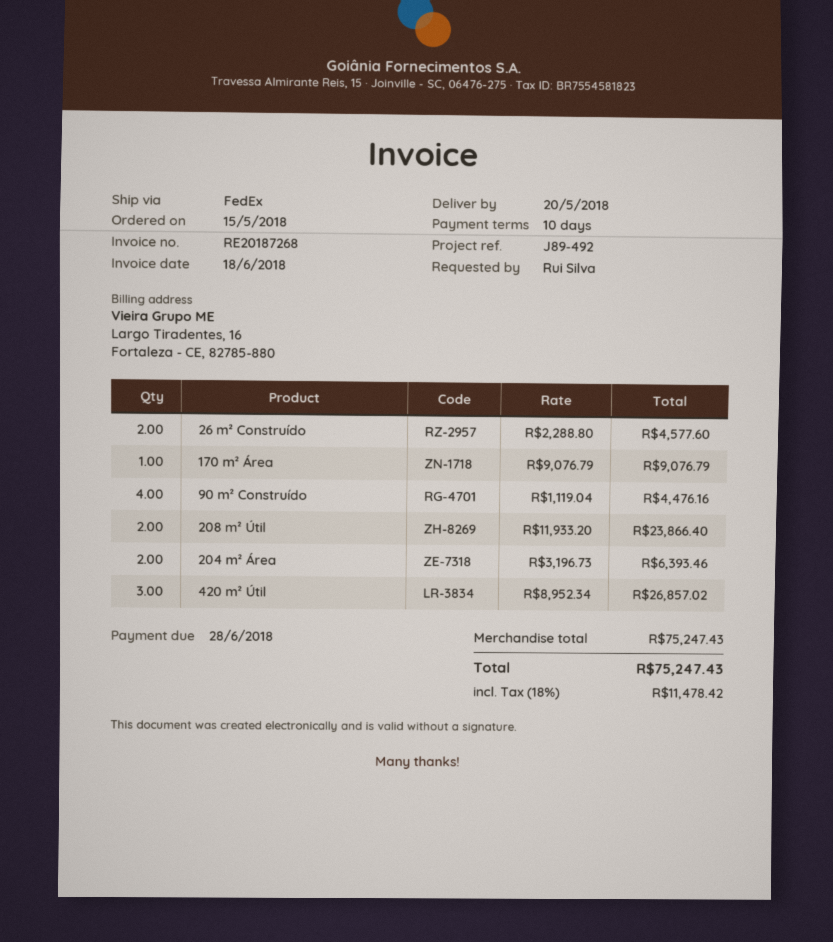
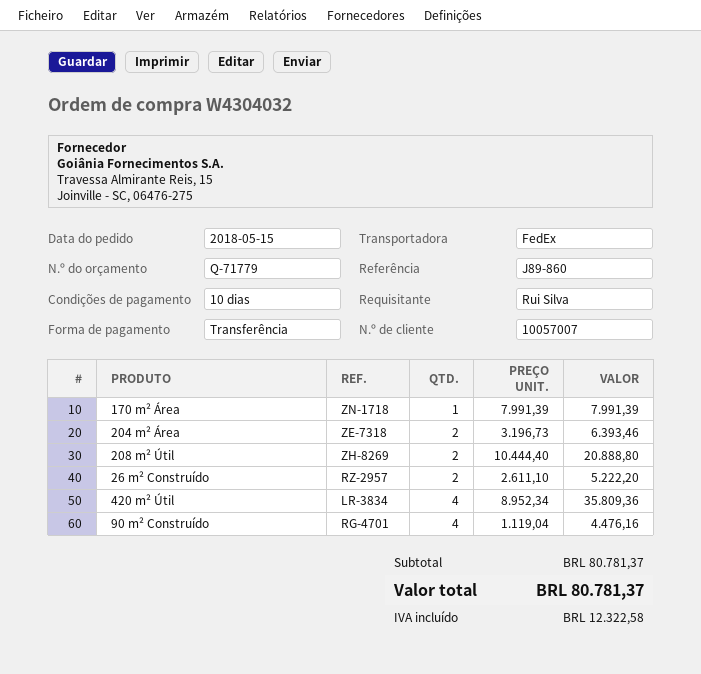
reference: J89-492 -> J89-860
26 m² Construído: 2 x 2288.80 = 4577.60 -> 2 x 2611.10 = 5222.20
170 m² Área: 1 x 9076.79 = 9076.79 -> 1 x 7991.39 = 7991.39
208 m² Útil: 2 x 11933.20 = 23866.40 -> 2 x 10444.40 = 20888.80
420 m² Útil: 3 x 8952.34 = 26857.02 -> 4 x 8952.34 = 35809.36
subtotal: 75247.43 -> 80781.37
tax: 11478.42 -> 12322.58
total: 75247.43 -> 80781.37

